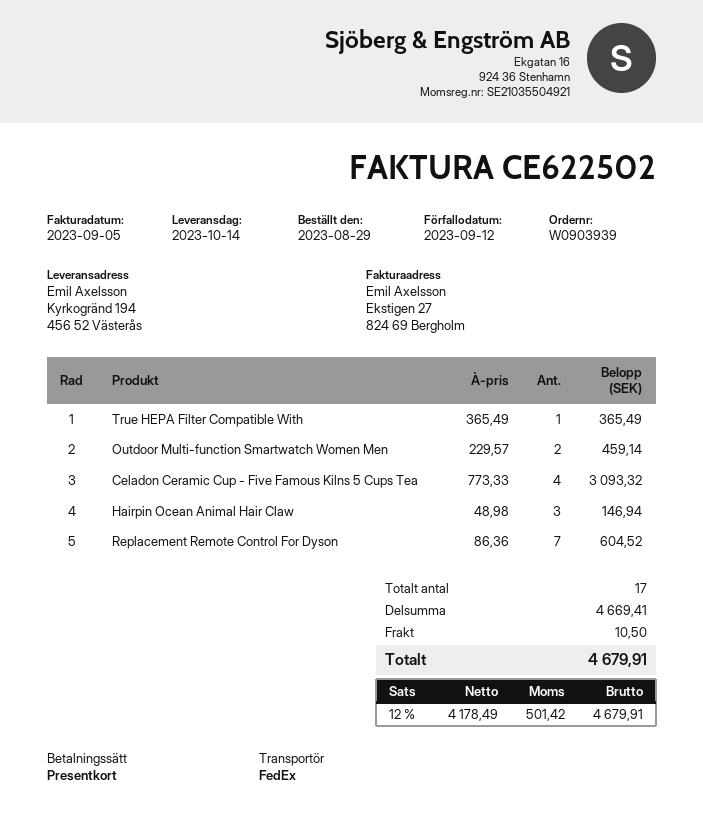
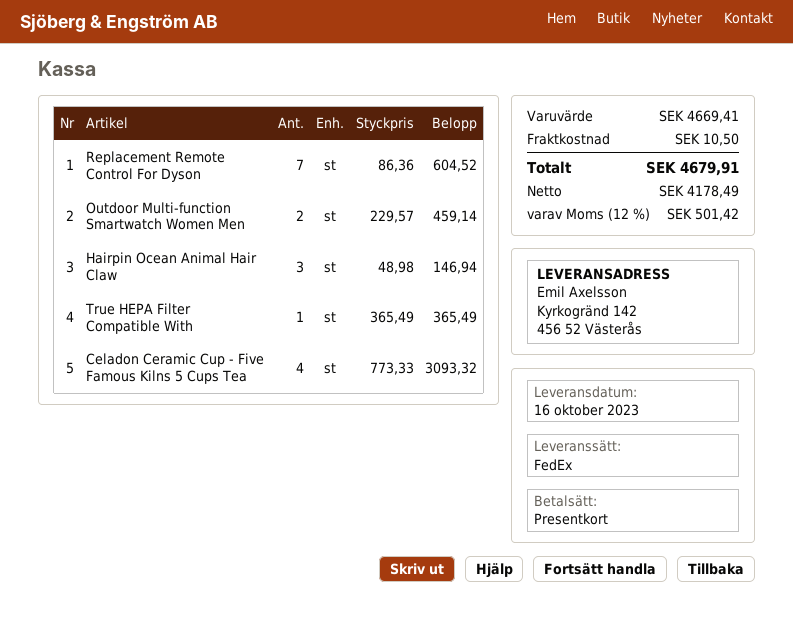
delivery date: 2023-10-14 -> 2023-10-16
ship to: Kyrkogränd 194, 456 52 Västerås -> Kyrkogränd 142, 456 52 Västerås

